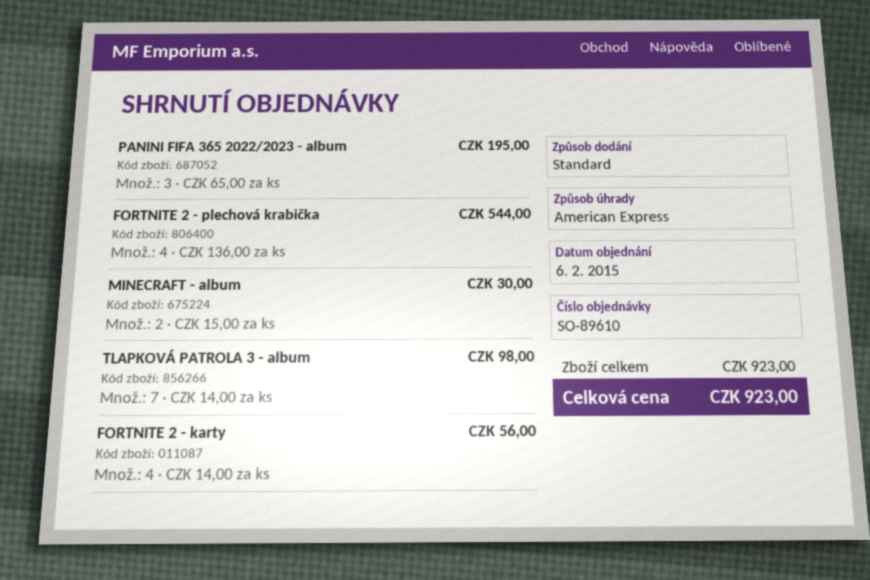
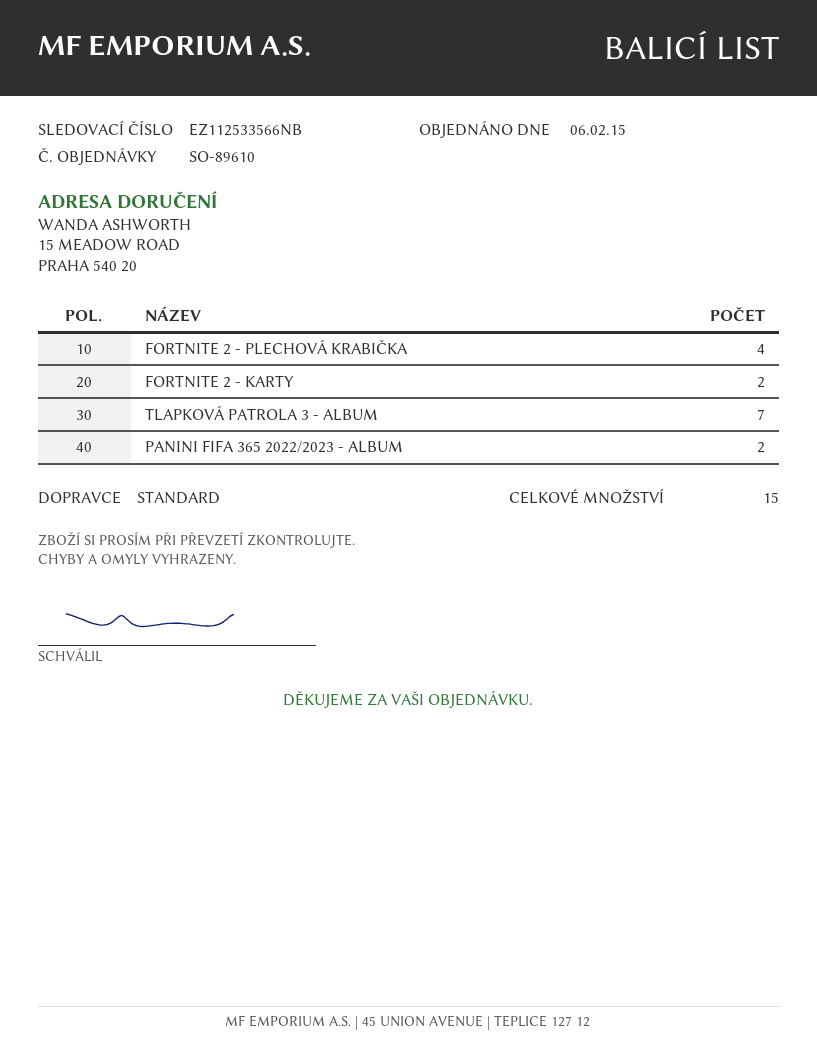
PANINI FIFA 365 2022/2023 - album: 3 -> 2
MINECRAFT - album: 2 -> none
FORTNITE 2 - karty: 4 -> 2

